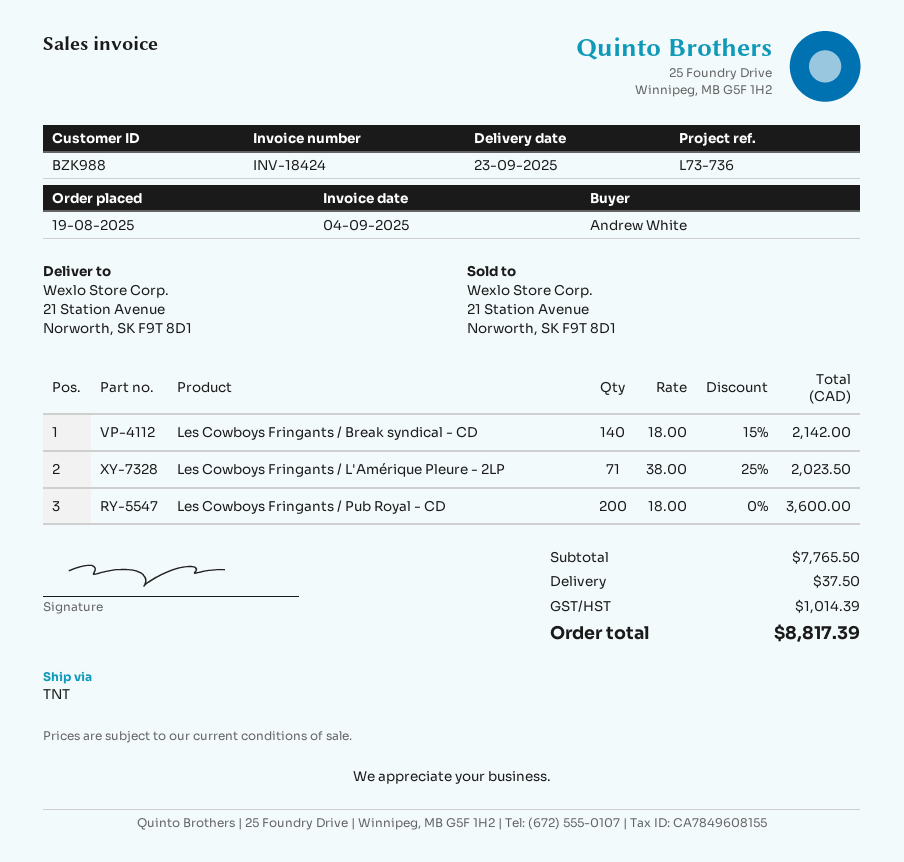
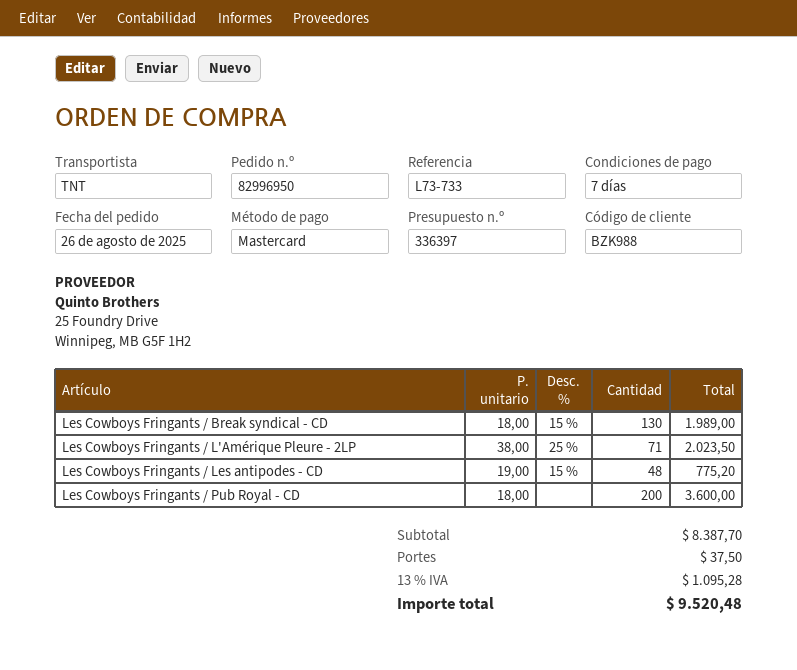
order date: 2025-08-19 -> 2025-08-26
reference: L73-736 -> L73-733
Les Cowboys Fringants / Break syndical - CD: 140 x 18.00 - 15% = 2142.00 -> 130 x 18.00 - 15% = 1989.00
Les Cowboys Fringants / Les antipodes - CD: none -> 48 x 19.00 - 15% = 775.20
subtotal: 7765.50 -> 8387.70
tax: 1014.39 -> 1095.28
total: 8817.39 -> 9520.48

